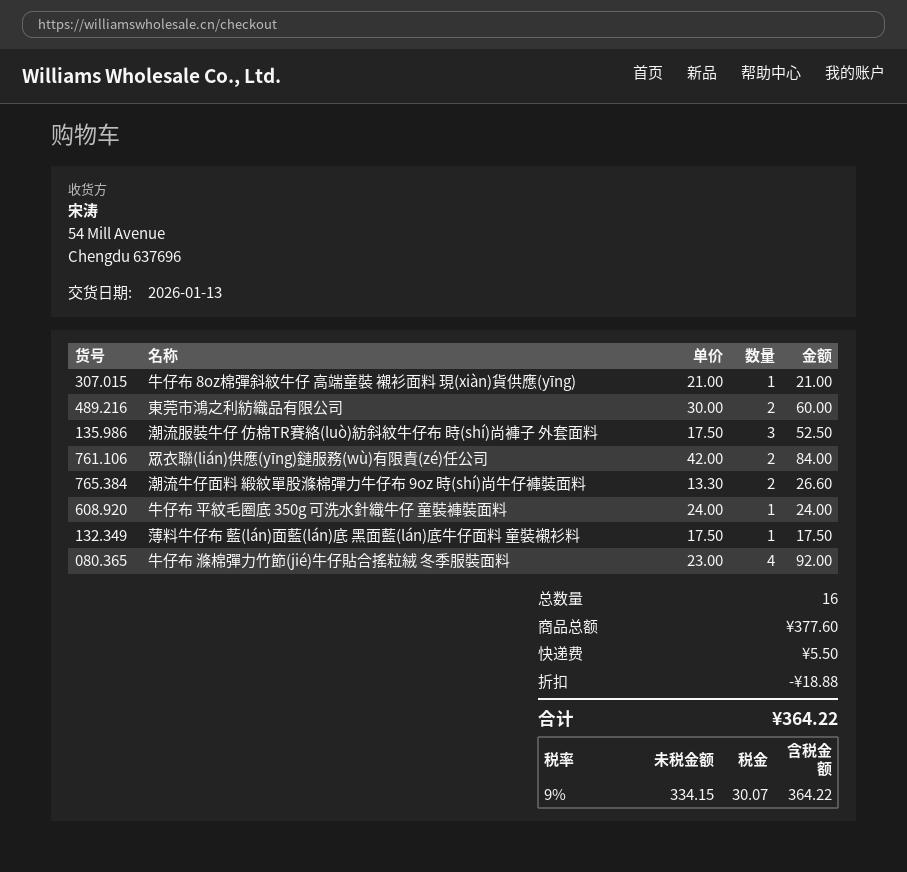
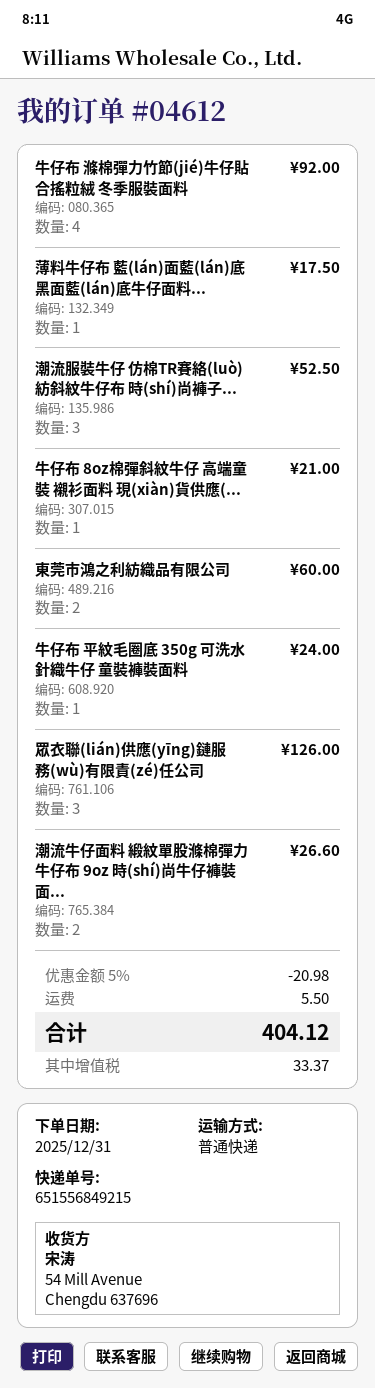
眾衣聯(lián)供應(yīng)鏈服務(wù)有限責(zé)任公司: 2 for 84.00 -> 3 for 126.00
discount: 18.88 -> 20.98
tax: 30.07 -> 33.37
total: 364.22 -> 404.12

